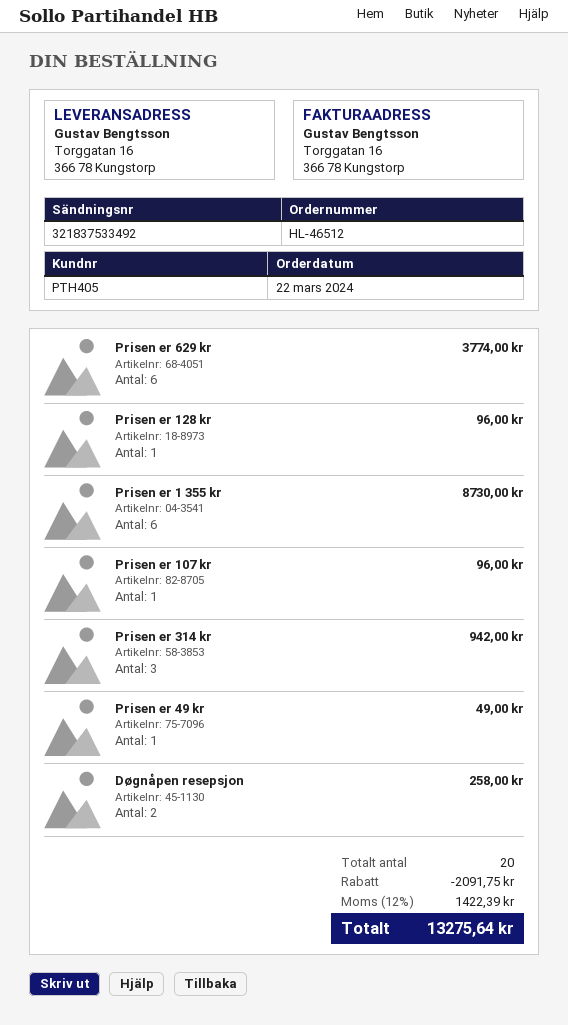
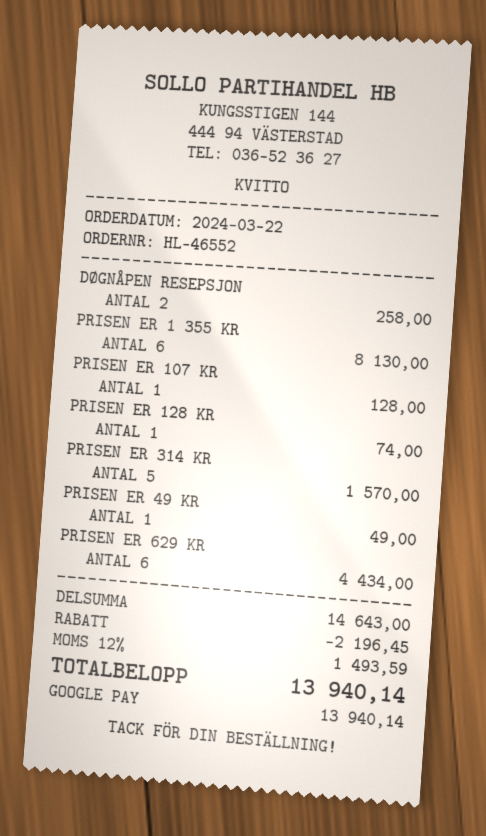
order number: HL-46512 -> HL-46552
Prisen er 629 kr: 6 for 3774.00 -> 6 for 4434.00
Prisen er 128 kr: 1 for 96.00 -> 1 for 74.00
Prisen er 1 355 kr: 6 for 8730.00 -> 6 for 8130.00
Prisen er 107 kr: 1 for 96.00 -> 1 for 128.00
Prisen er 314 kr: 3 for 942.00 -> 5 for 1570.00
discount: 2091.75 -> 2196.45
tax: 12% = 1422.39 -> 12% = 1493.59
total: 13275.64 -> 13940.14

